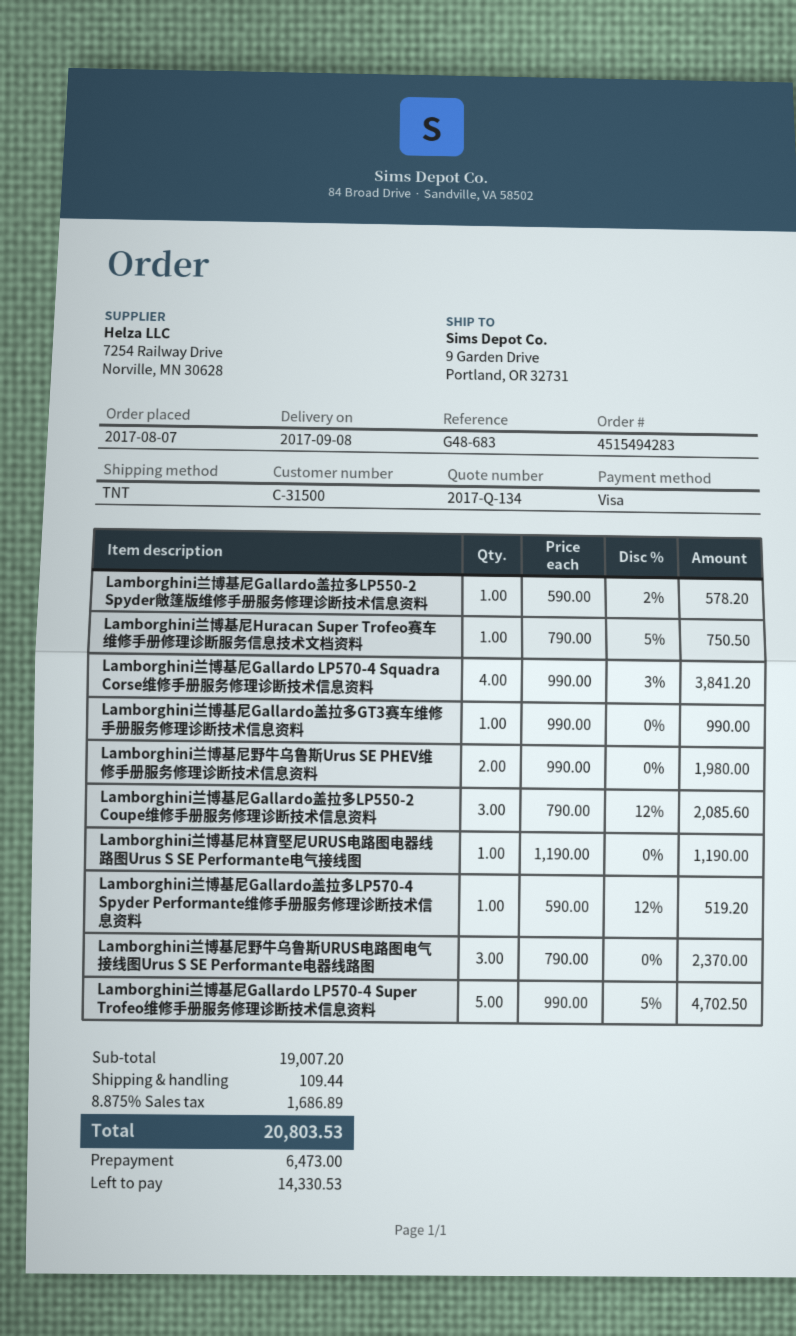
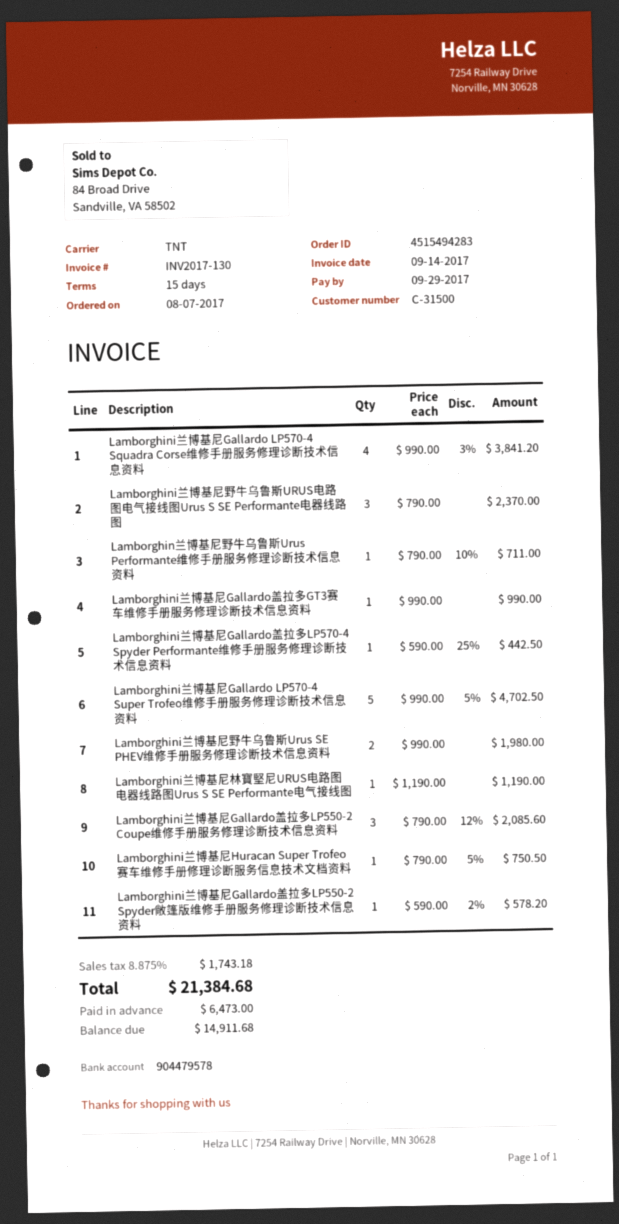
Lamborghini兰博基尼Gallardo盖拉多LP570-4 Spyder Performante维修手册服务修理诊断技术信息资料: 1 x 590.00 - 12% = 519.20 -> 1 x 590.00 - 25% = 442.50
Lamborghin兰博基尼野牛乌鲁斯Urus Performante维修手册服务修理诊断技术信息资料: none -> 1 x 790.00 - 10% = 711.00
shipping: 109.44 -> none
tax: 8.875% = 1686.89 -> 8.875% = 1743.18
total: 20803.53 -> 21384.68
balance: 14330.53 -> 14911.68

